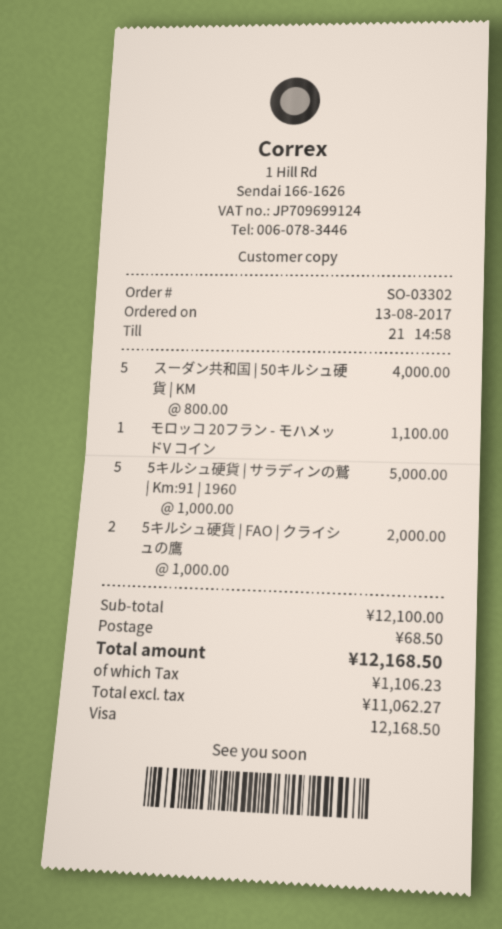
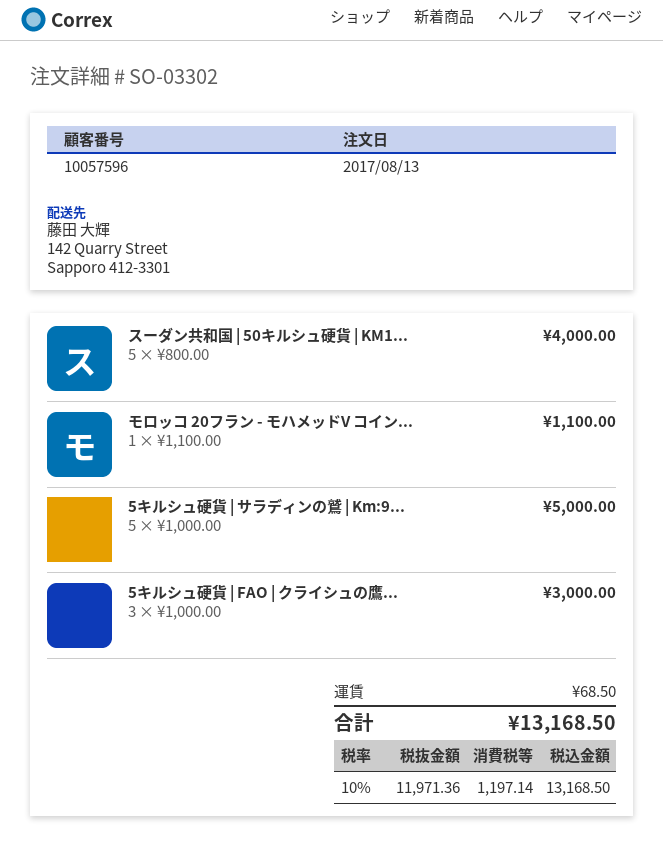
5キルシュ硬貨 | FAO | クライシュの鷹: 2 x 1000.00 = 2000.00 -> 3 x 1000.00 = 3000.00
net: 11062.27 -> 11971.36
tax: 1106.23 -> 1197.14
total: 12168.50 -> 13168.50

